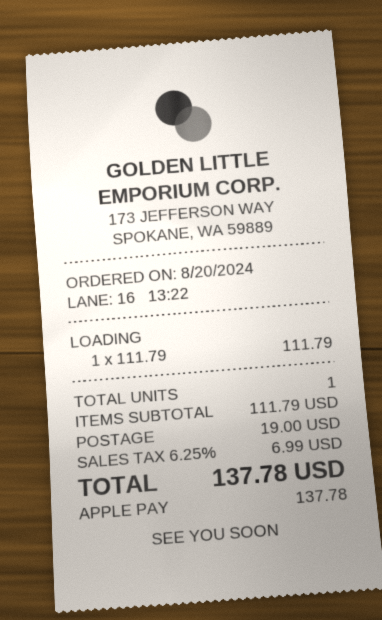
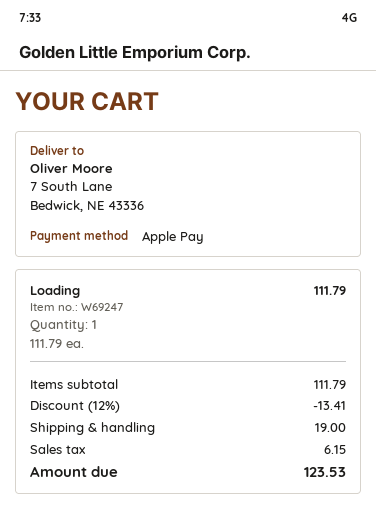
discount: none -> 12% = 13.41
tax: 6.99 -> 6.15
total: 137.78 -> 123.53

